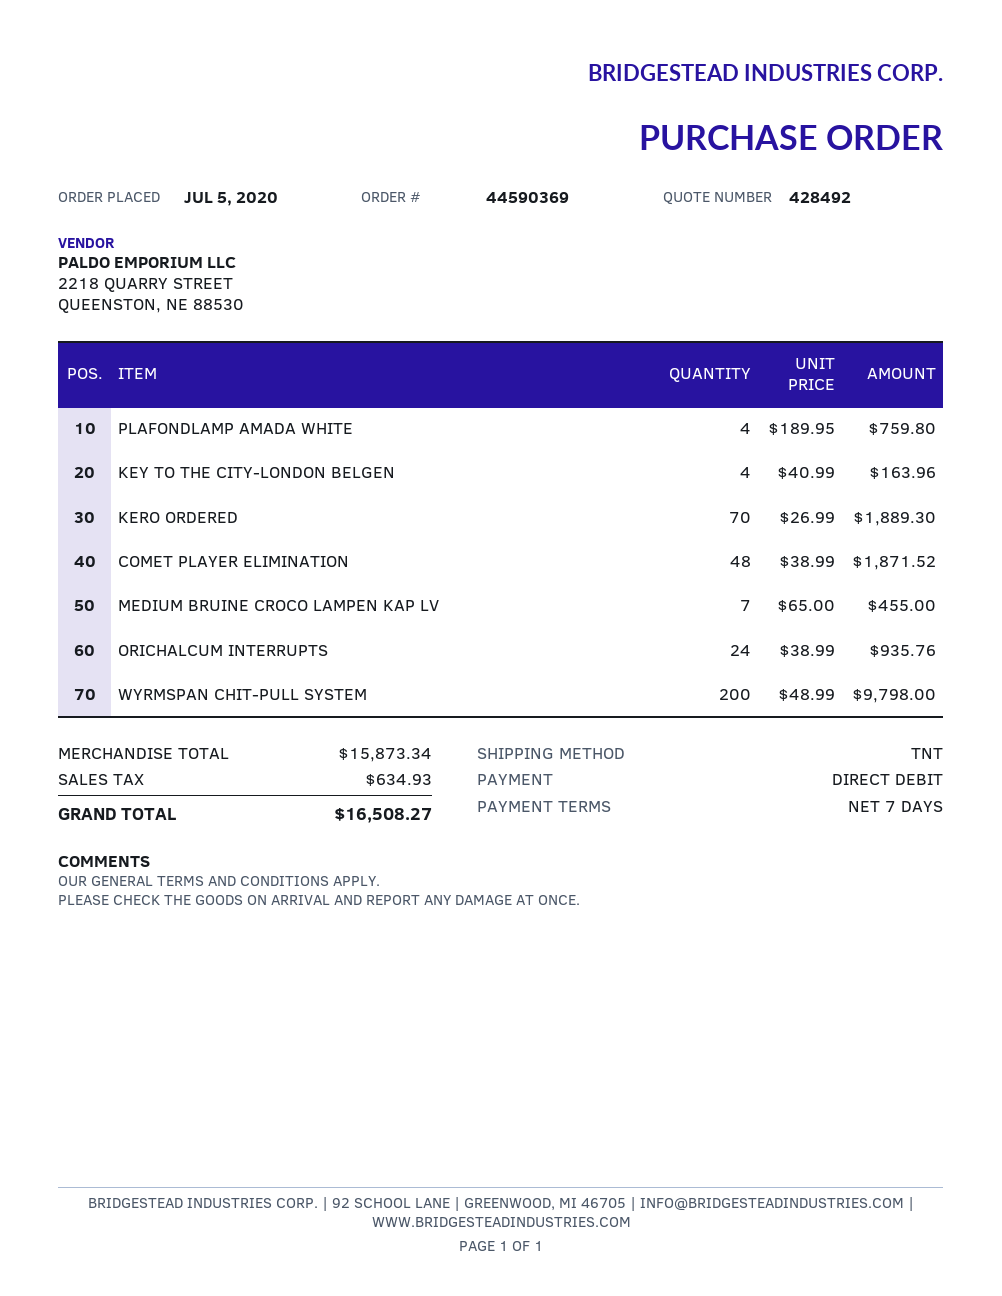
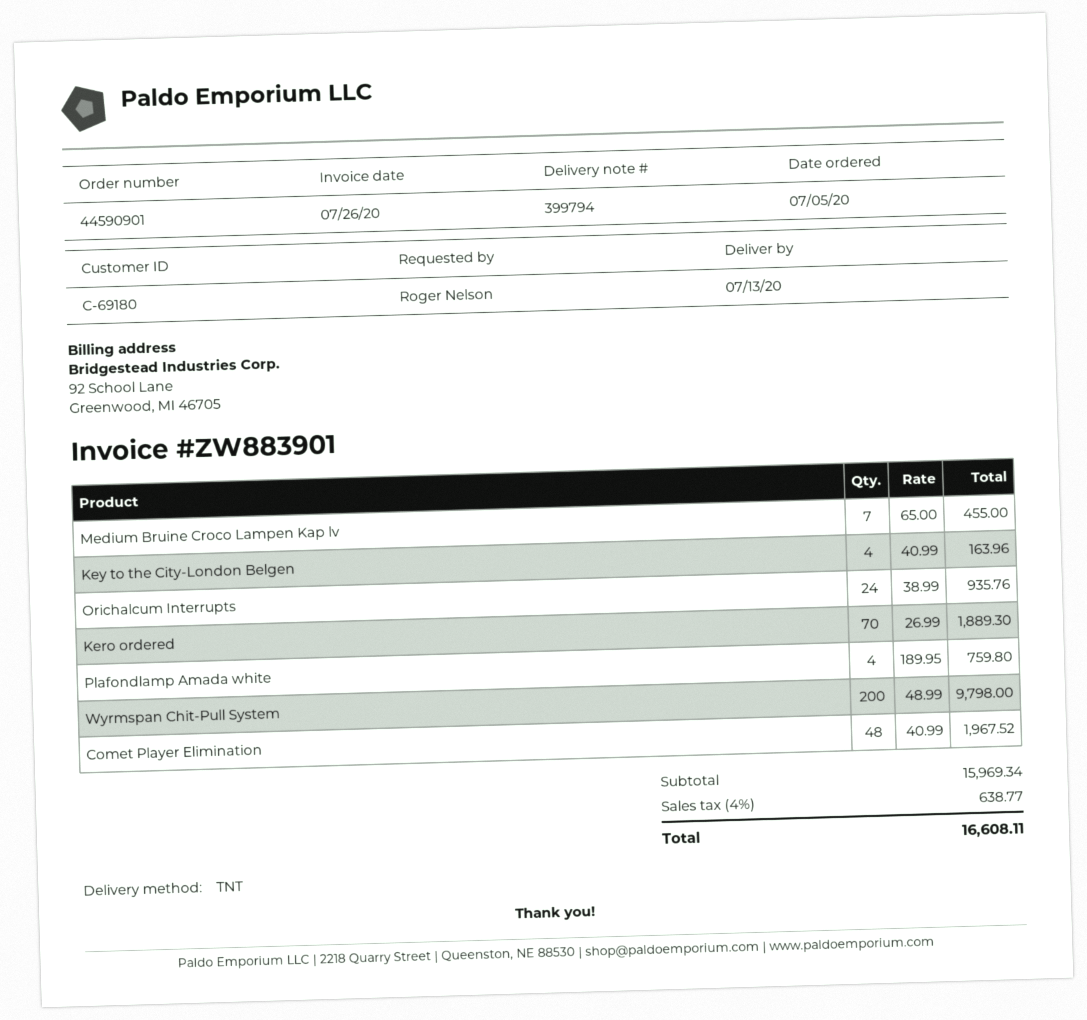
order number: 44590369 -> 44590901
COMET PLAYER ELIMINATION: 48 x 38.99 = 1871.52 -> 48 x 40.99 = 1967.52
subtotal: 15873.34 -> 15969.34
tax: 634.93 -> 638.77
total: 16508.27 -> 16608.11

